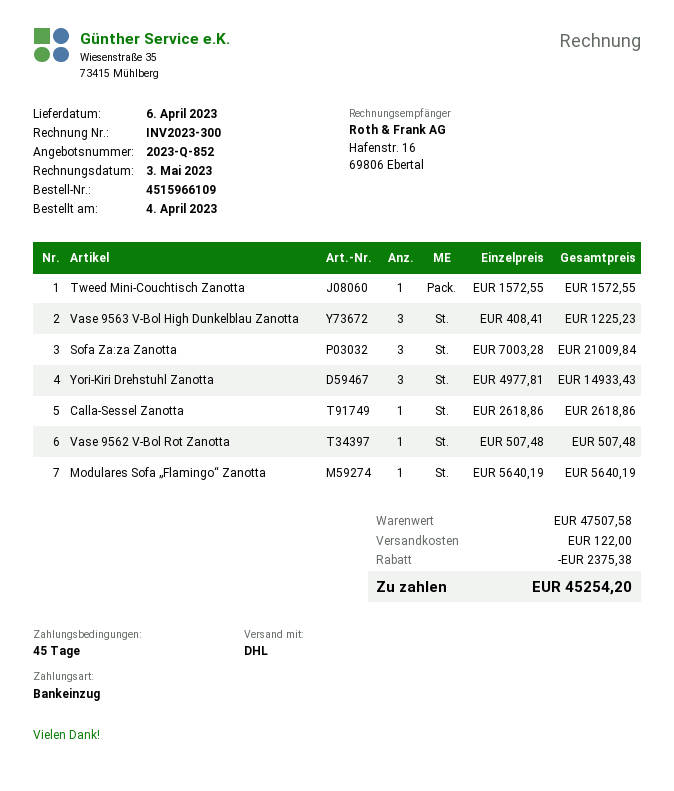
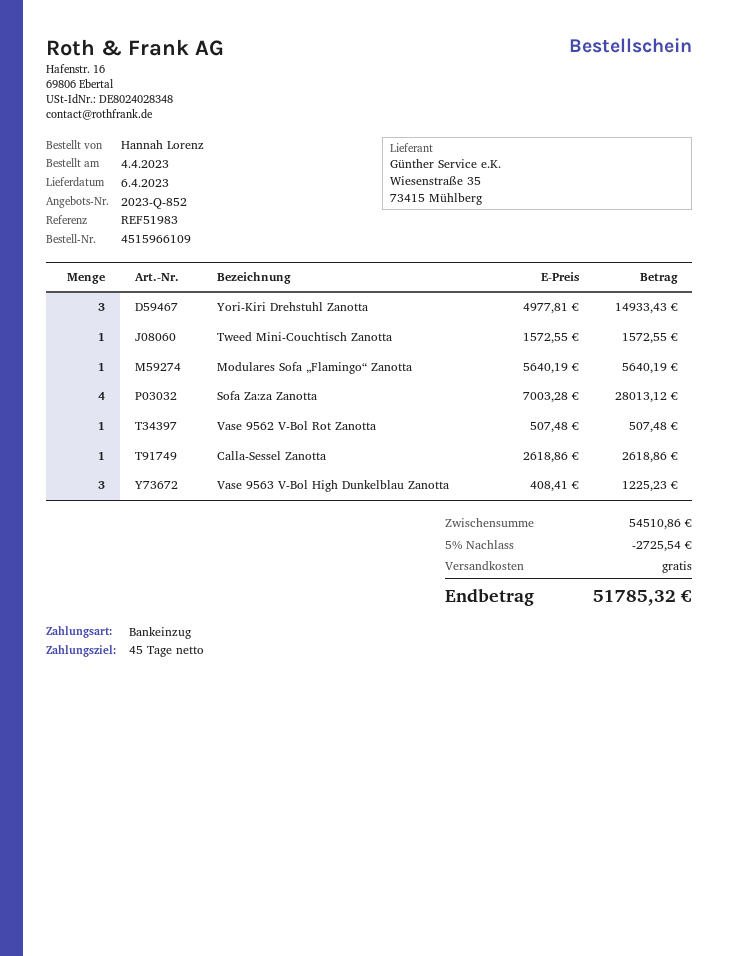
Sofa Za:za Zanotta: 3 x 7003.28 = 21009.84 -> 4 x 7003.28 = 28013.12
subtotal: 47507.58 -> 54510.86
discount: 2375.38 -> 2725.54
shipping: 122.00 -> 0.00
total: 45254.20 -> 51785.32

